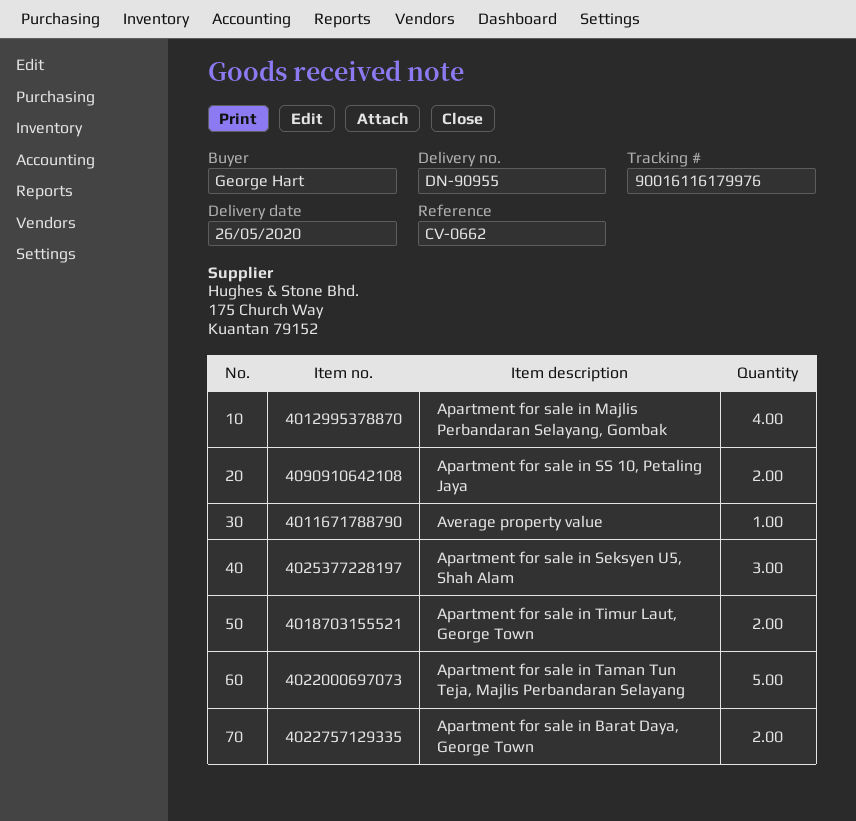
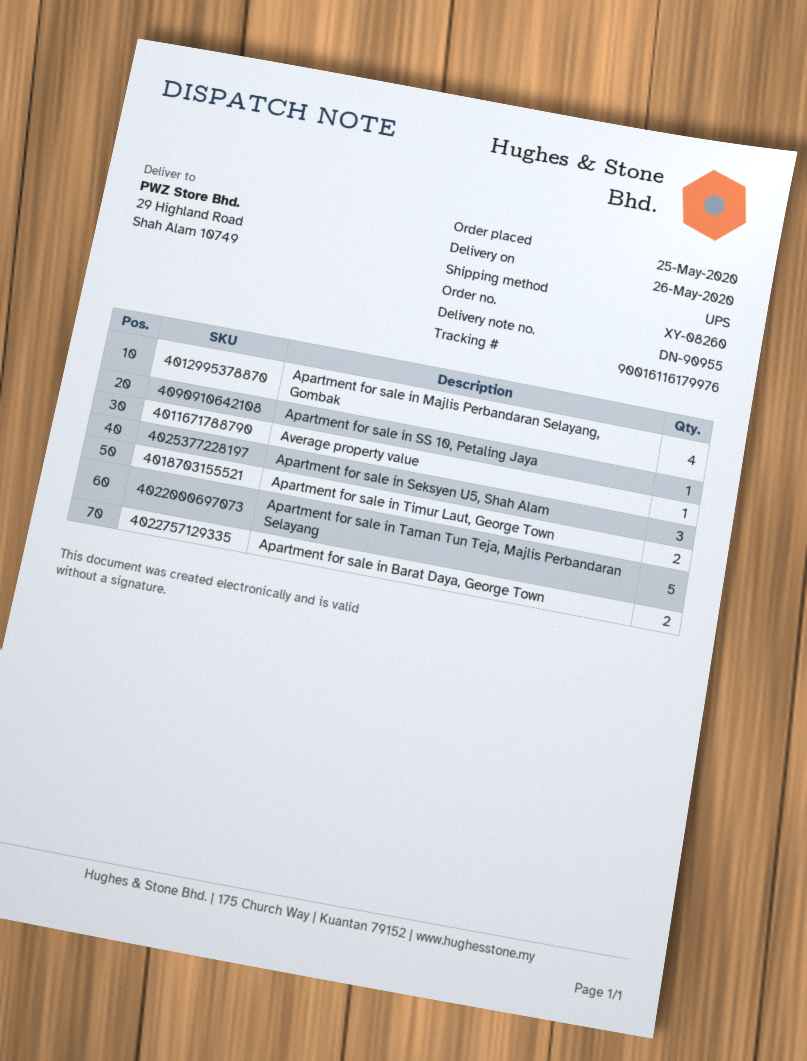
Apartment for sale in SS 10, Petaling Jaya: 2 -> 1

